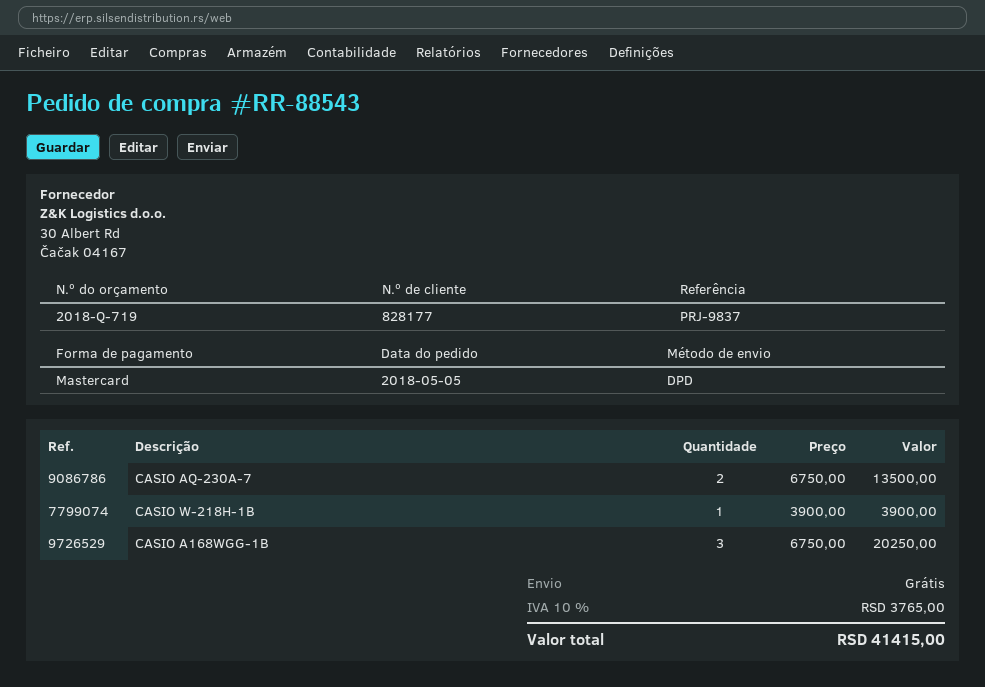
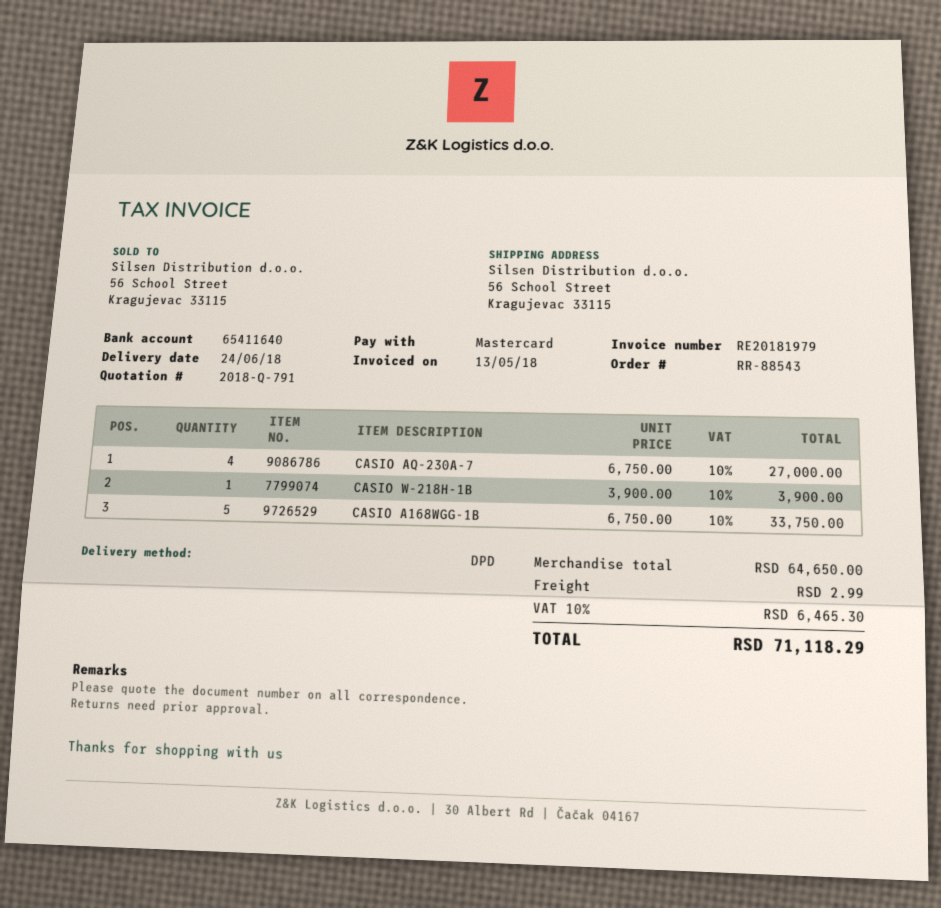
quote number: 2018-Q-719 -> 2018-Q-791
CASIO AQ-230A-7: 2 x 6750.00 = 13500.00 -> 4 x 6750.00 = 27000.00
CASIO A168WGG-1B: 3 x 6750.00 = 20250.00 -> 5 x 6750.00 = 33750.00
shipping: 0.00 -> 2.99
tax: 10% = 3765.00 -> 10% = 6465.30
total: 41415.00 -> 71118.29

